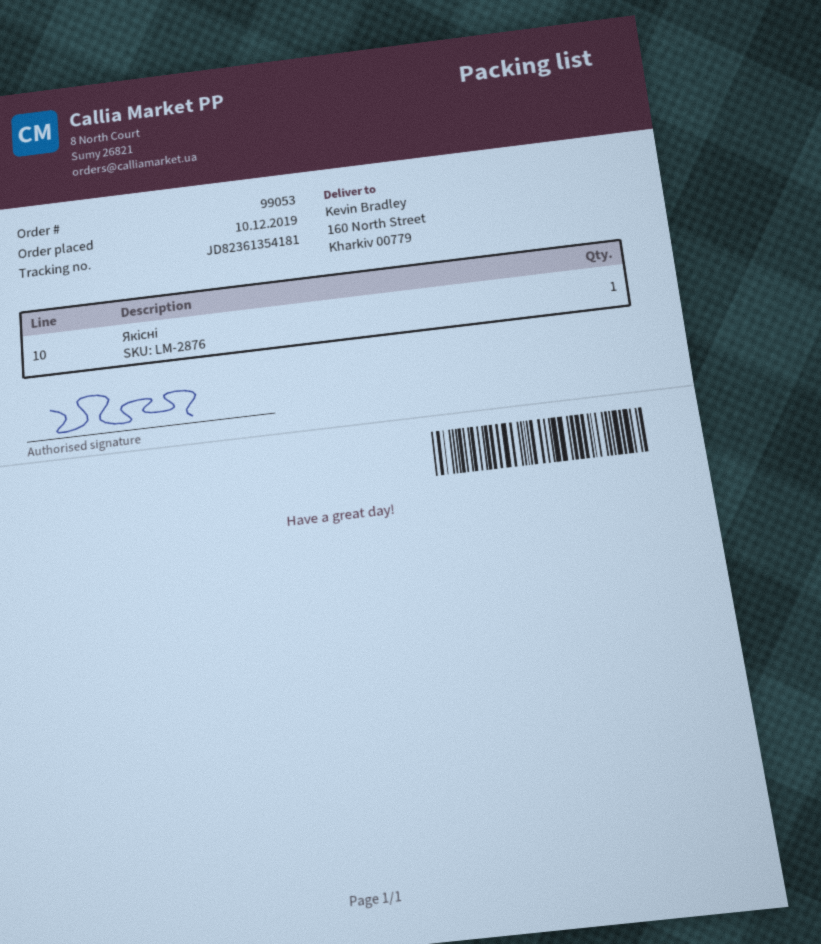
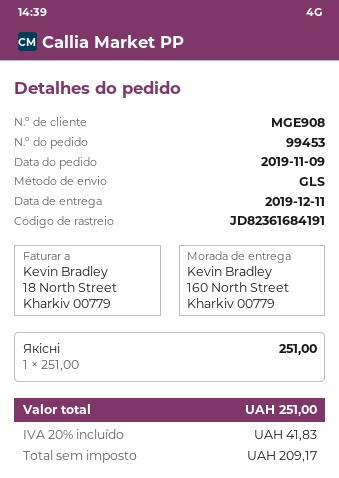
order number: 99053 -> 99453
order date: 2019-12-10 -> 2019-11-09
tracking number: JD82361354181 -> JD82361684191

